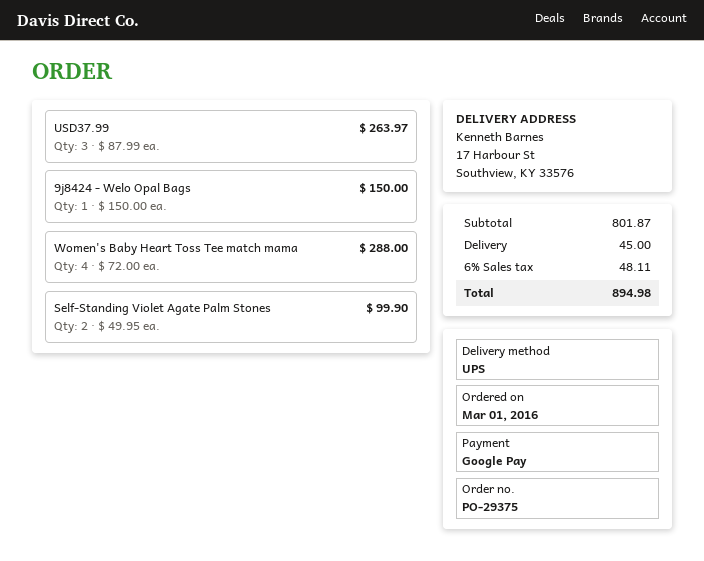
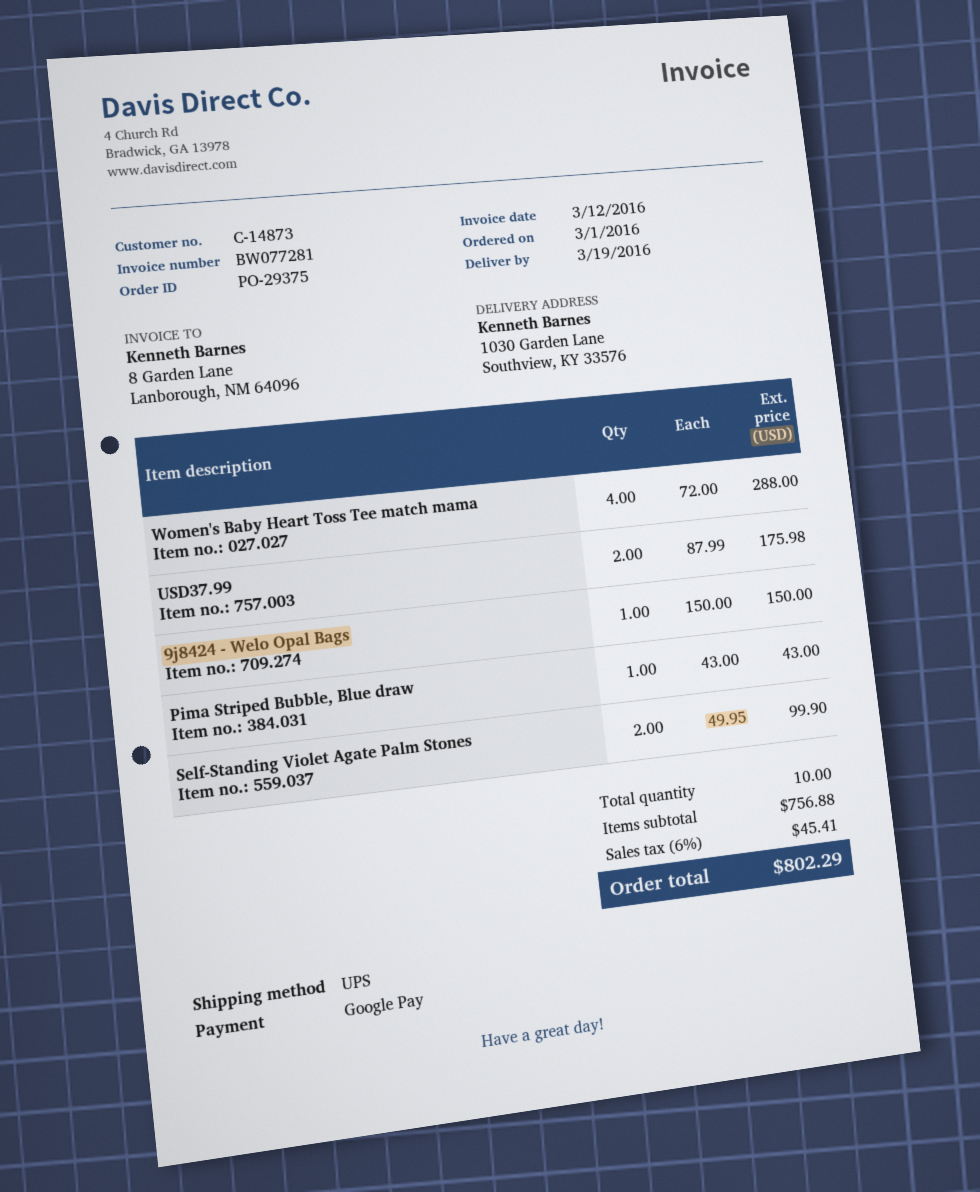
ship to: 17 Harbour St, Southview, KY 33576 -> 1030 Garden Lane, Southview, KY 33576
USD37.99: 3 x 87.99 = 263.97 -> 2 x 87.99 = 175.98
Pima Striped Bubble, Blue draw: none -> 1 x 43.00 = 43.00
subtotal: 801.87 -> 756.88
shipping: 45.00 -> none
tax: 6% = 48.11 -> 6% = 45.41
total: 894.98 -> 802.29

